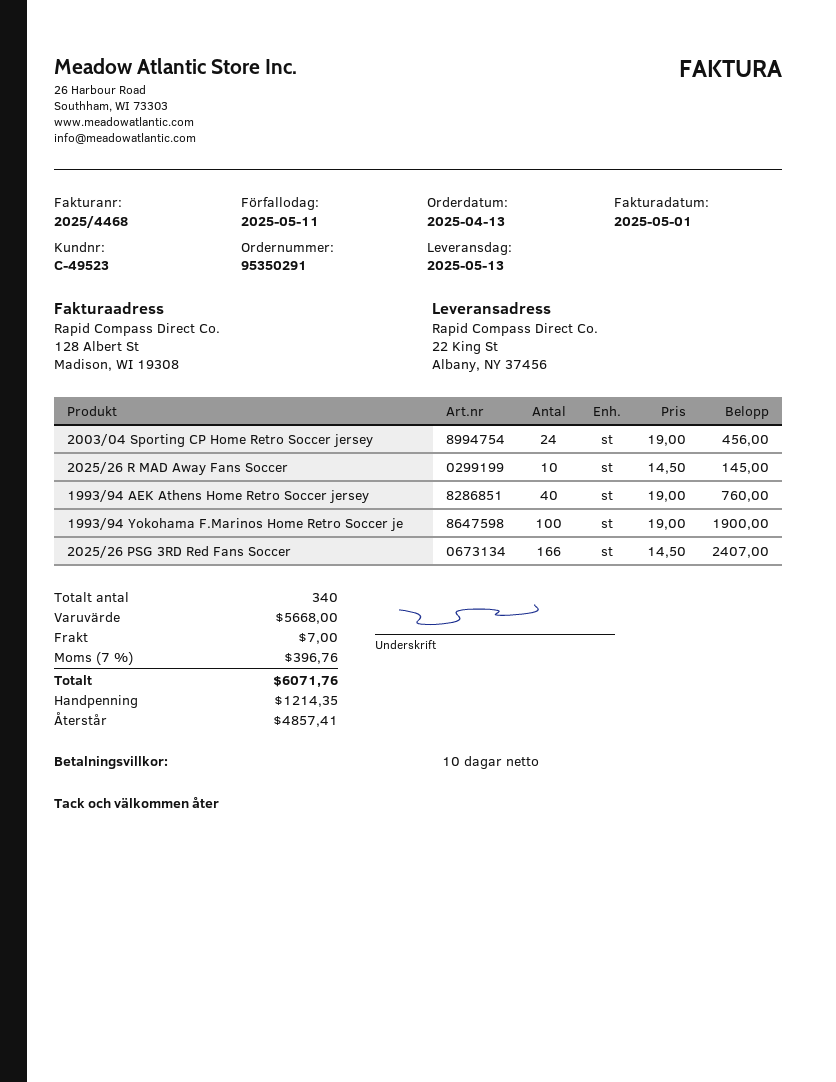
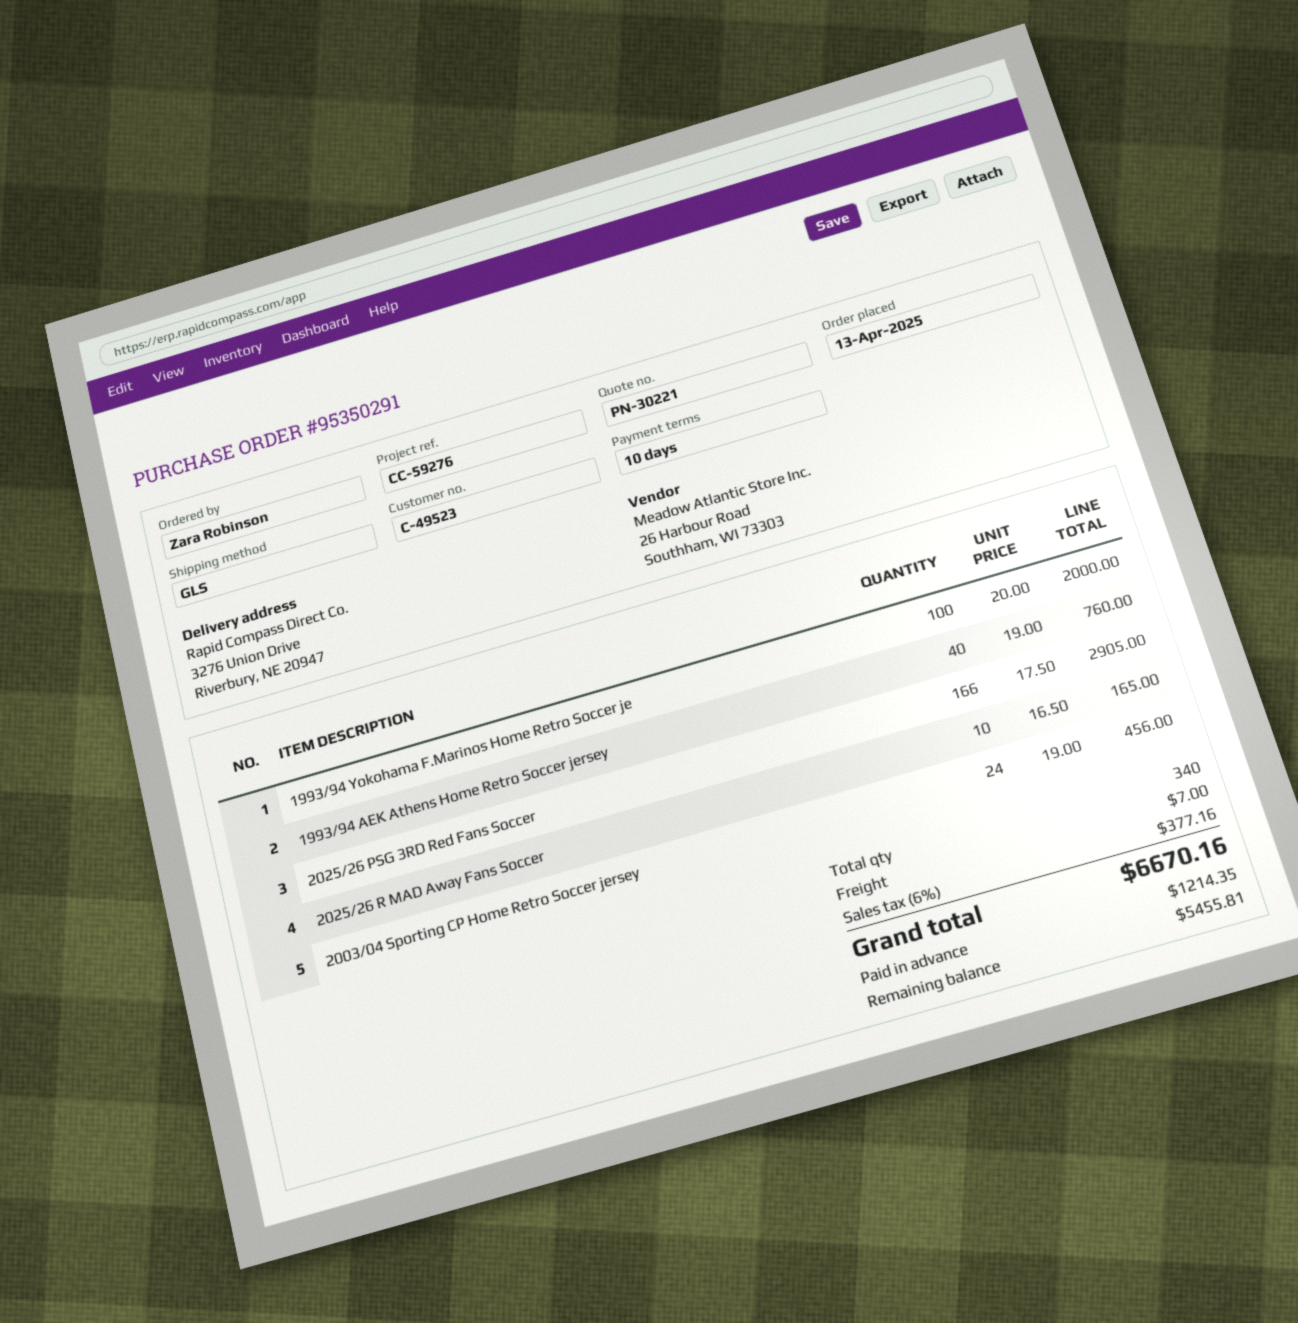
ship to: 22 King St, Albany, NY 37456 -> 3276 Union Drive, Riverbury, NE 20947
2025/26 R MAD Away Fans Soccer: 10 x 14.50 = 145.00 -> 10 x 16.50 = 165.00
1993/94 Yokohama F.Marinos Home Retro Soccer je: 100 x 19.00 = 1900.00 -> 100 x 20.00 = 2000.00
2025/26 PSG 3RD Red Fans Soccer: 166 x 14.50 = 2407.00 -> 166 x 17.50 = 2905.00
tax: 7% = 396.76 -> 6% = 377.16
total: 6071.76 -> 6670.16
balance: 4857.41 -> 5455.81

